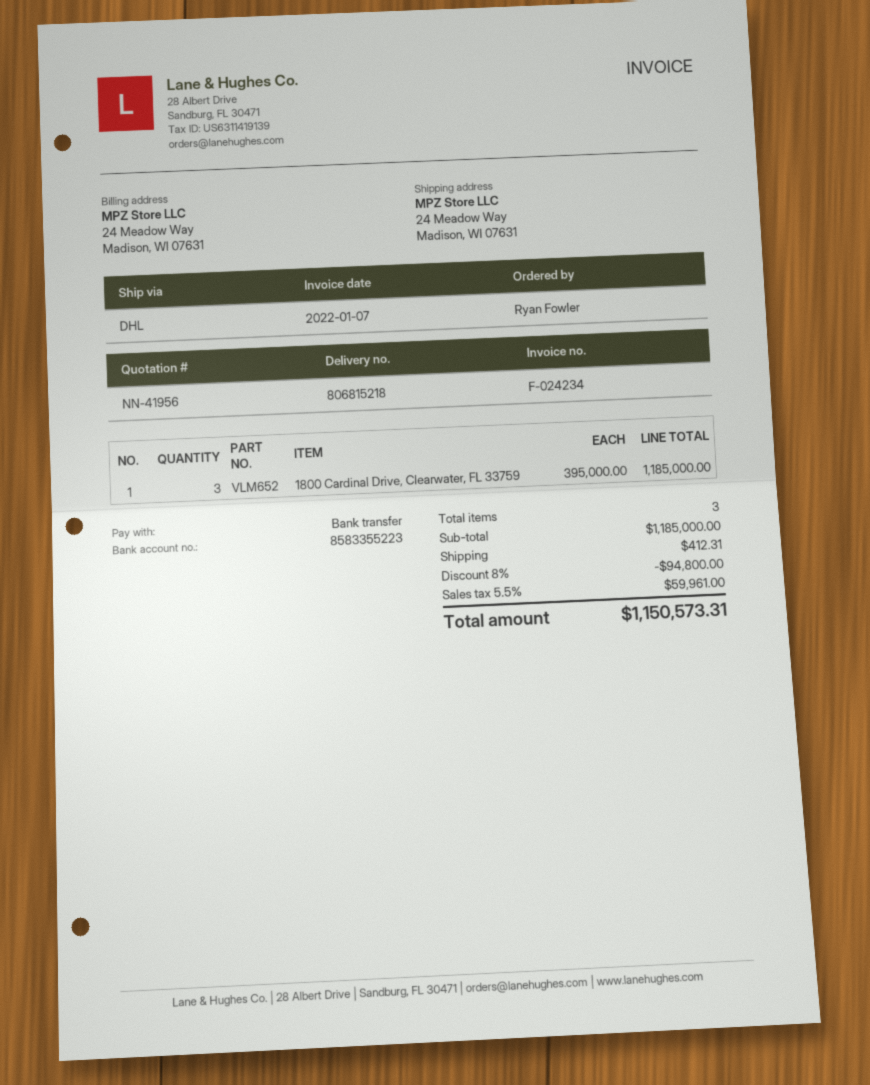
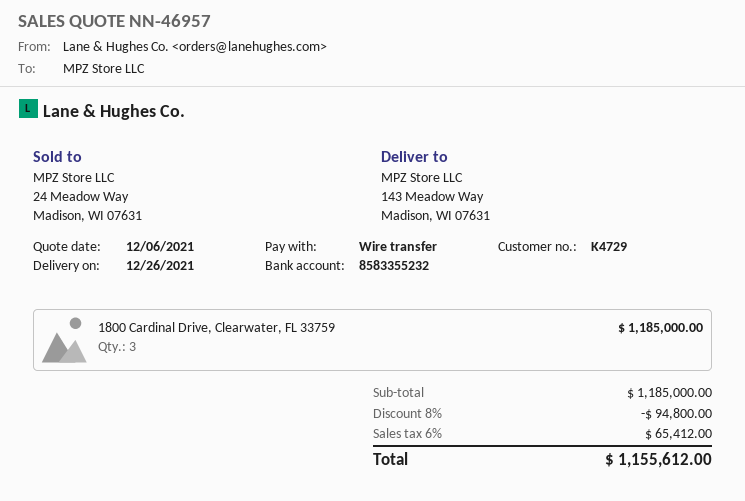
quote number: NN-41956 -> NN-46957
bank account: 8583355223 -> 8583355232
ship to: 24 Meadow Way, Madison, WI 07631 -> 143 Meadow Way, Madison, WI 07631
shipping: 412.31 -> none
tax: 5.5% = 59961.00 -> 6% = 65412.00
total: 1150573.31 -> 1155612.00

